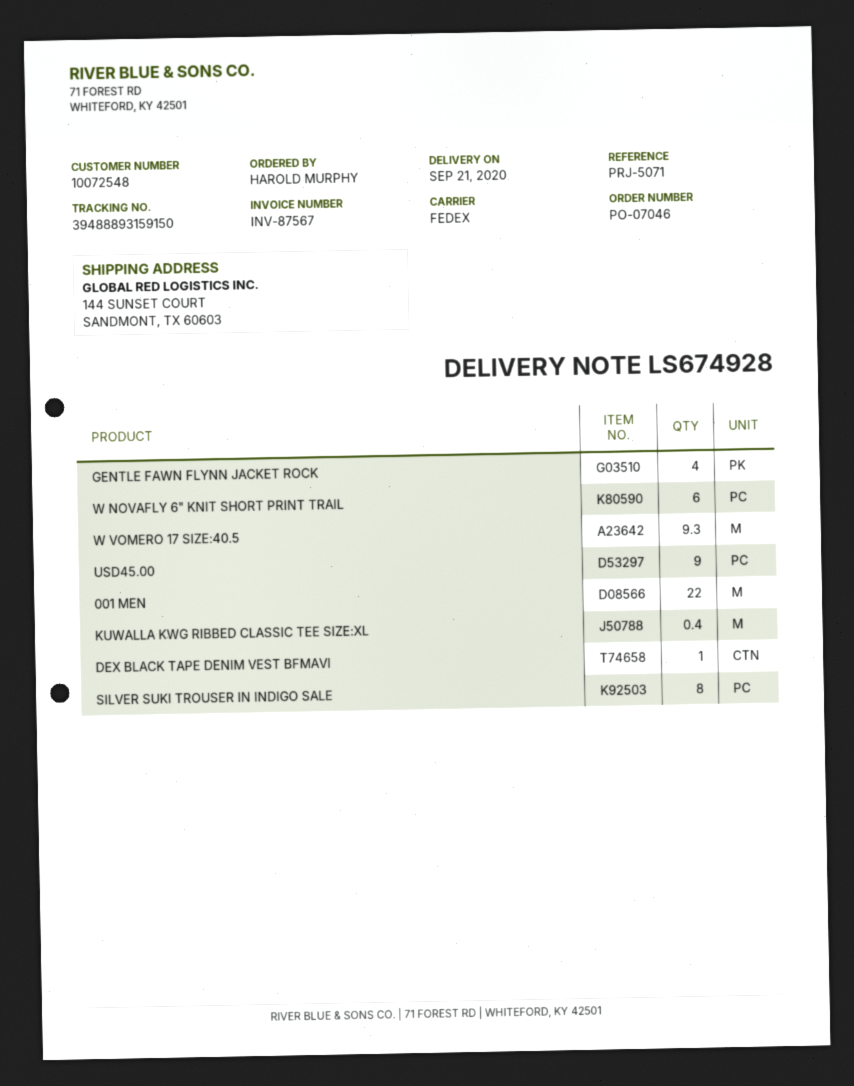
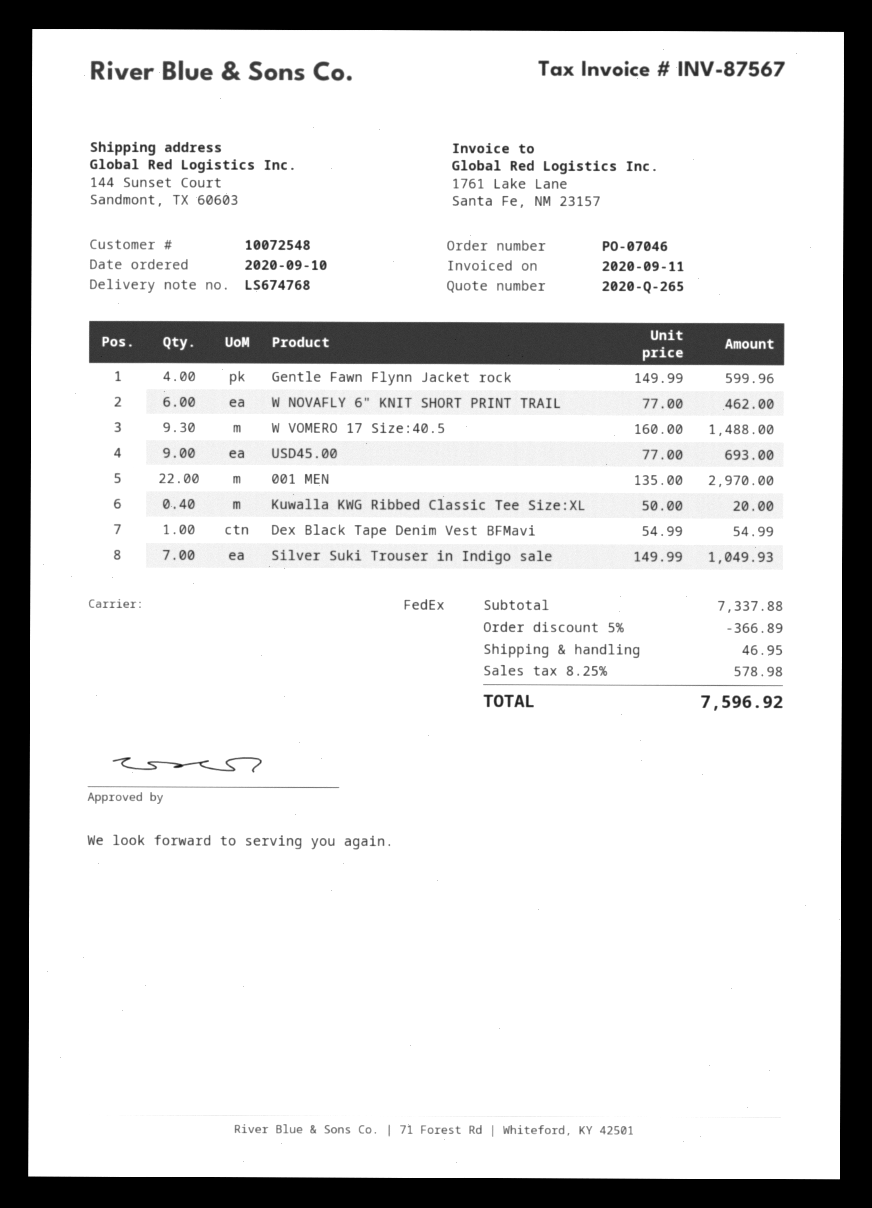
delivery note number: LS674928 -> LS674768
SILVER SUKI TROUSER IN INDIGO SALE: 8 -> 7

